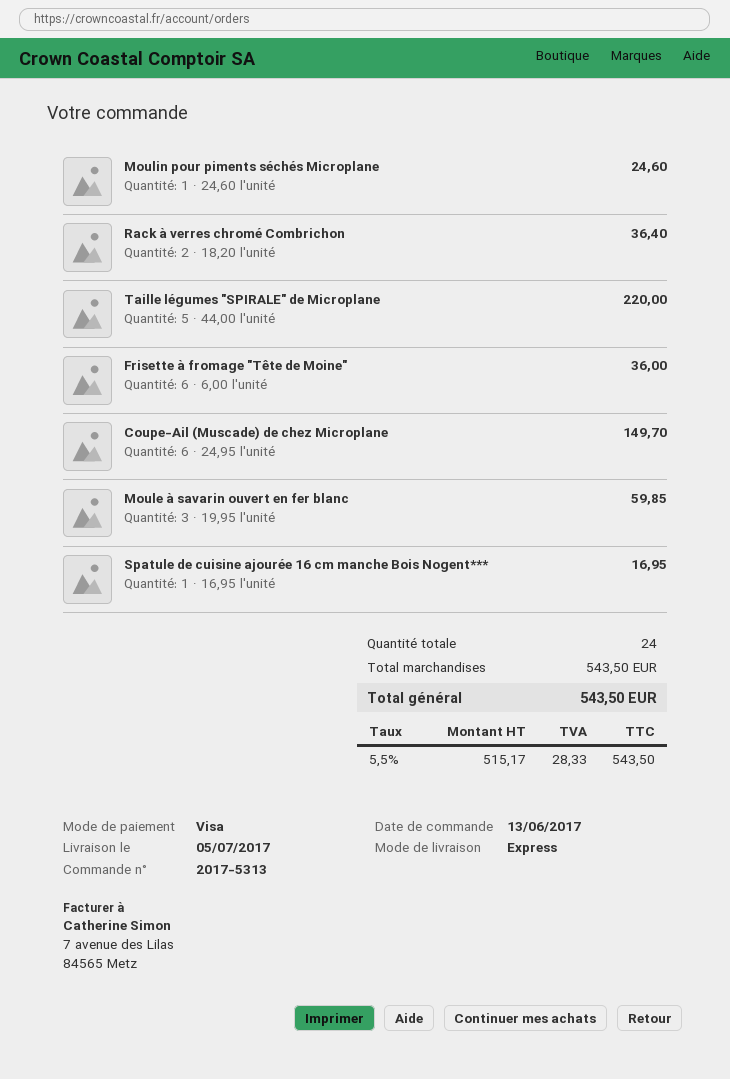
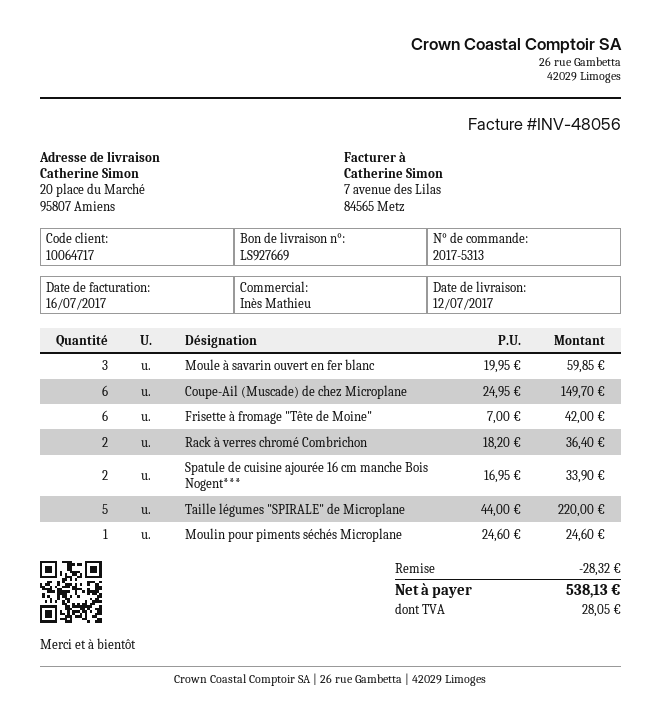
delivery date: 2017-07-05 -> 2017-07-12
Frisette à fromage "Tête de Moine": 6 x 6.00 = 36.00 -> 6 x 7.00 = 42.00
Spatule de cuisine ajourée 16 cm manche Bois Nogent***: 1 x 16.95 = 16.95 -> 2 x 16.95 = 33.90
discount: none -> 28.32
tax: 28.33 -> 28.05
total: 543.50 -> 538.13

